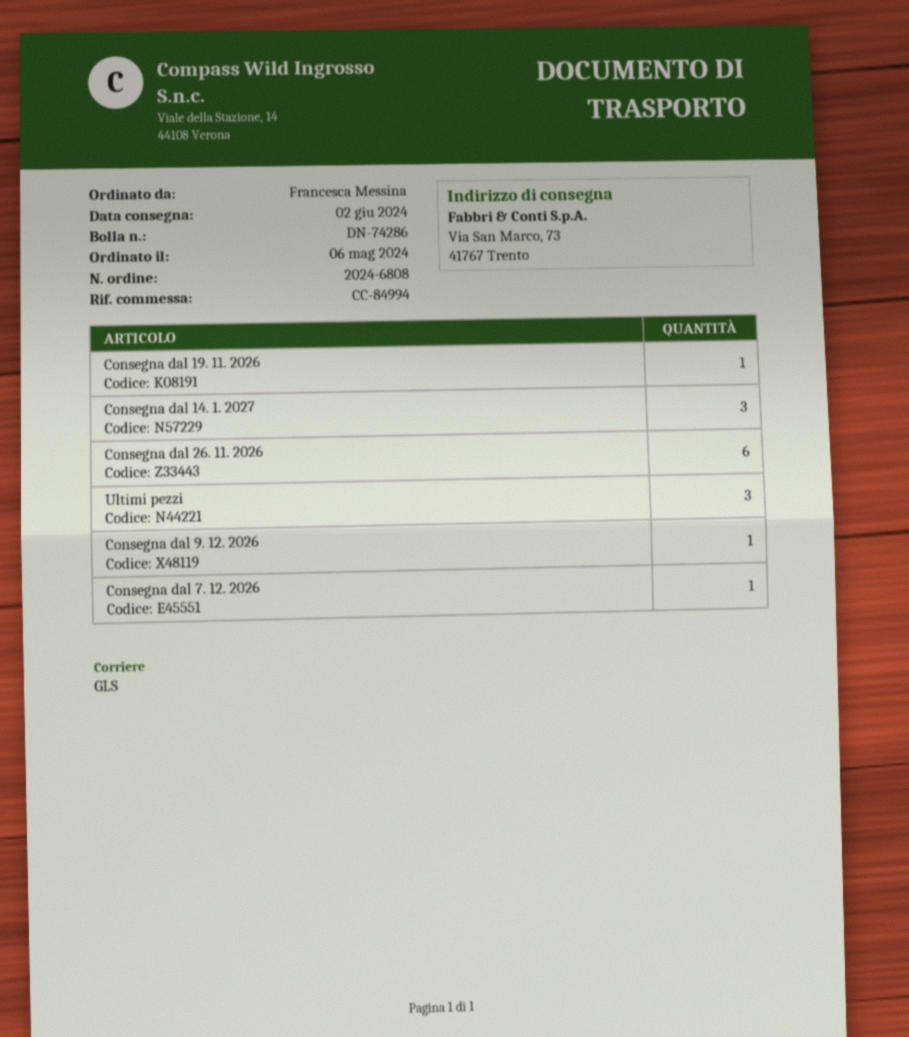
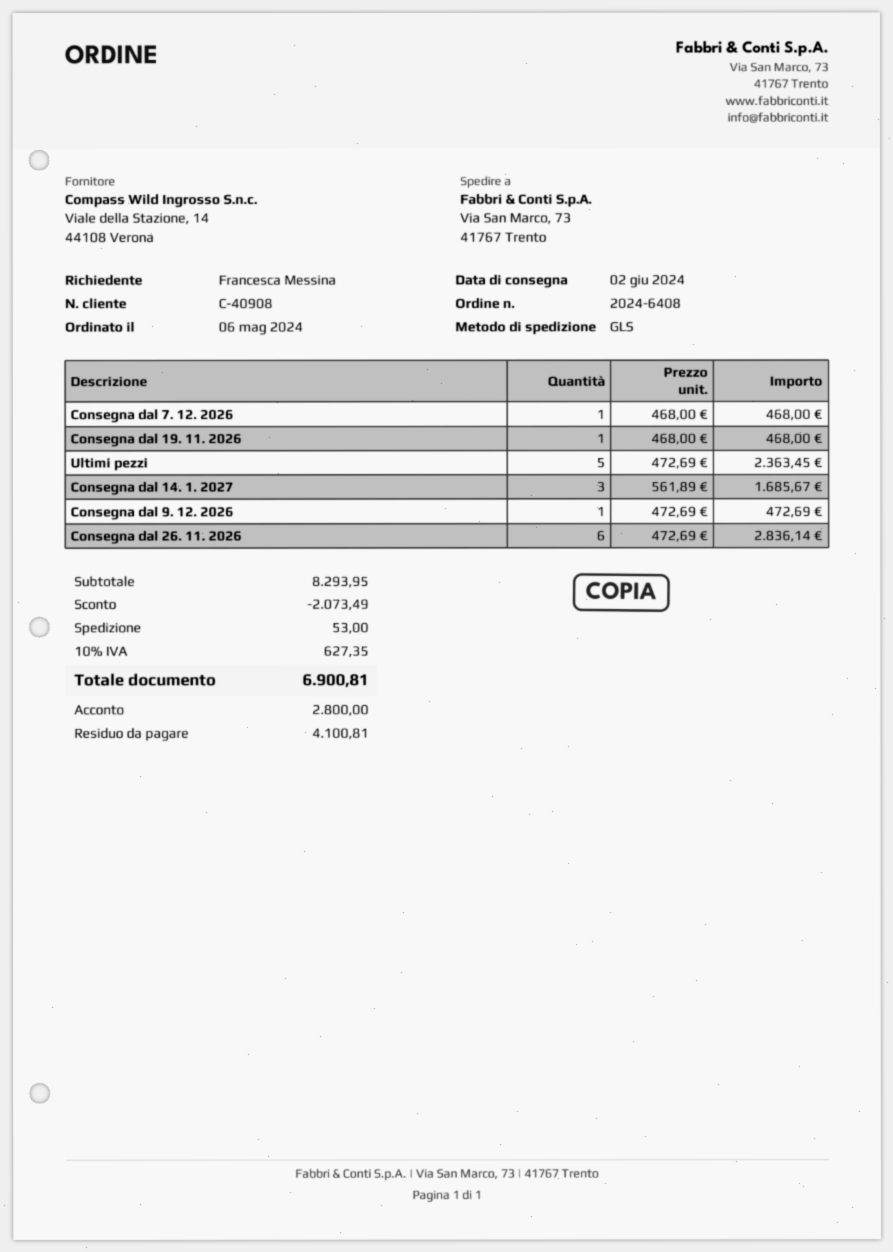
order number: 2024-6808 -> 2024-6408
Ultimi pezzi: 3 -> 5

